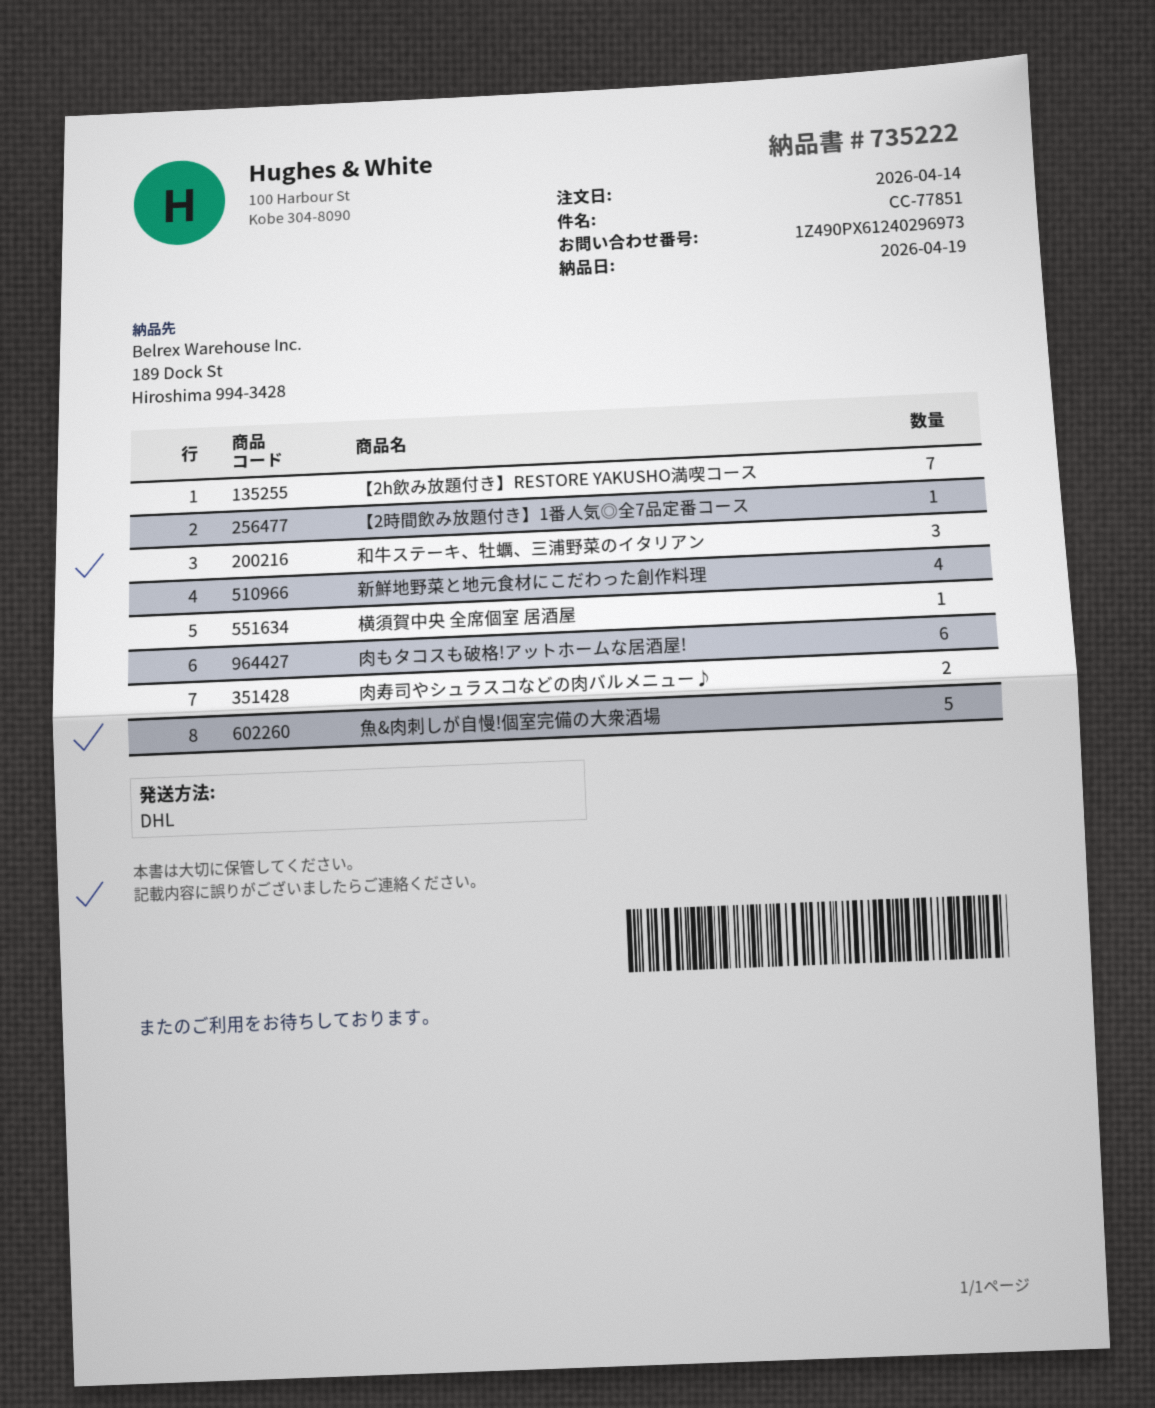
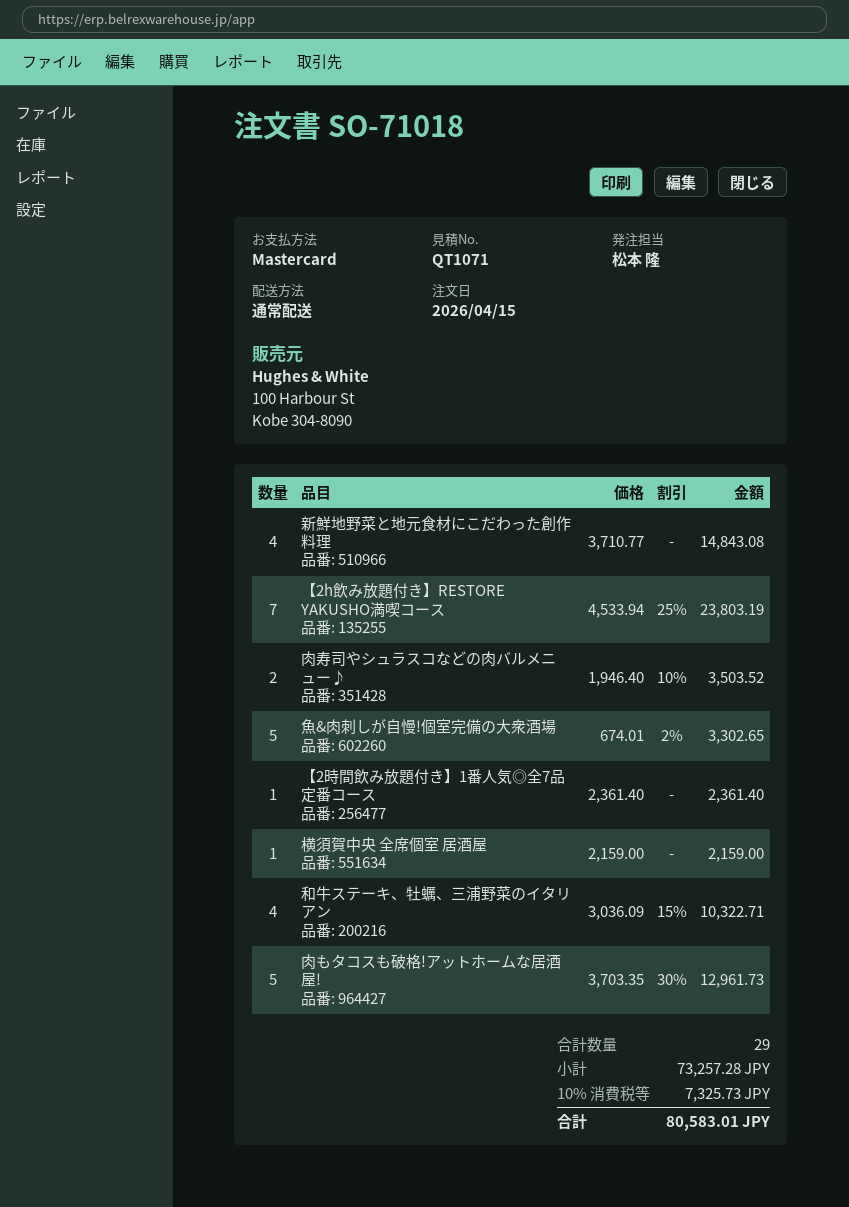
order date: 2026-04-14 -> 2026-04-15
shipping method: DHL -> standard
和牛ステーキ、牡蠣、三浦野菜のイタリアン: 3 -> 4
肉もタコスも破格!アットホームな居酒屋!: 6 -> 5

